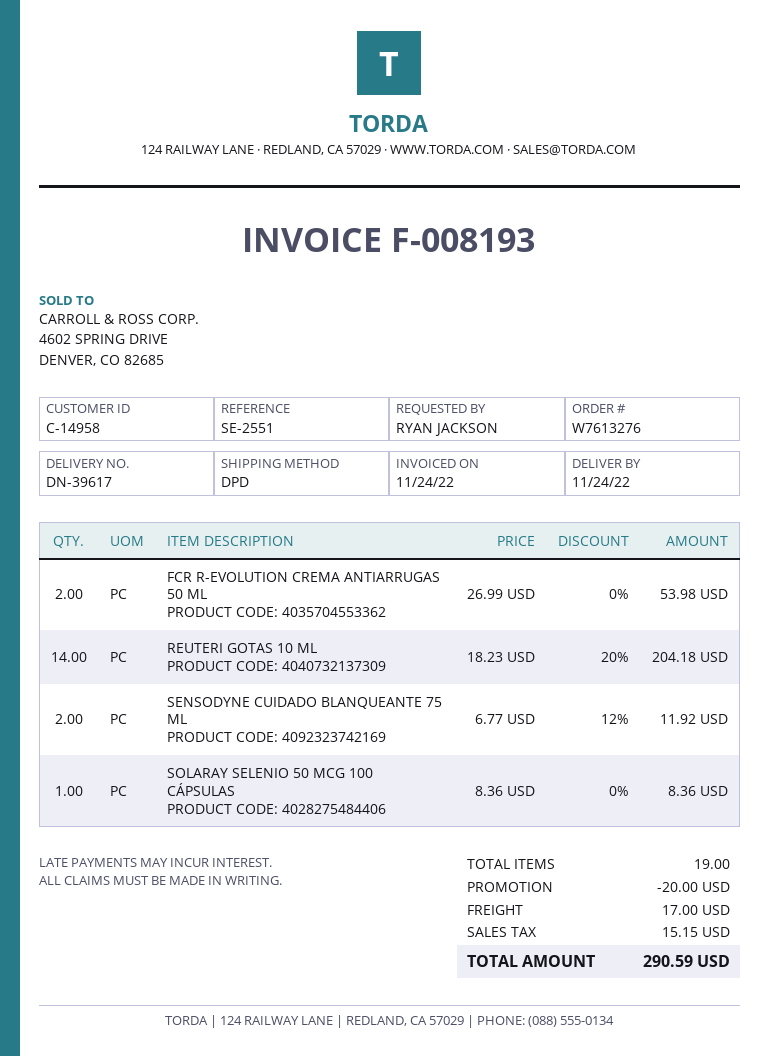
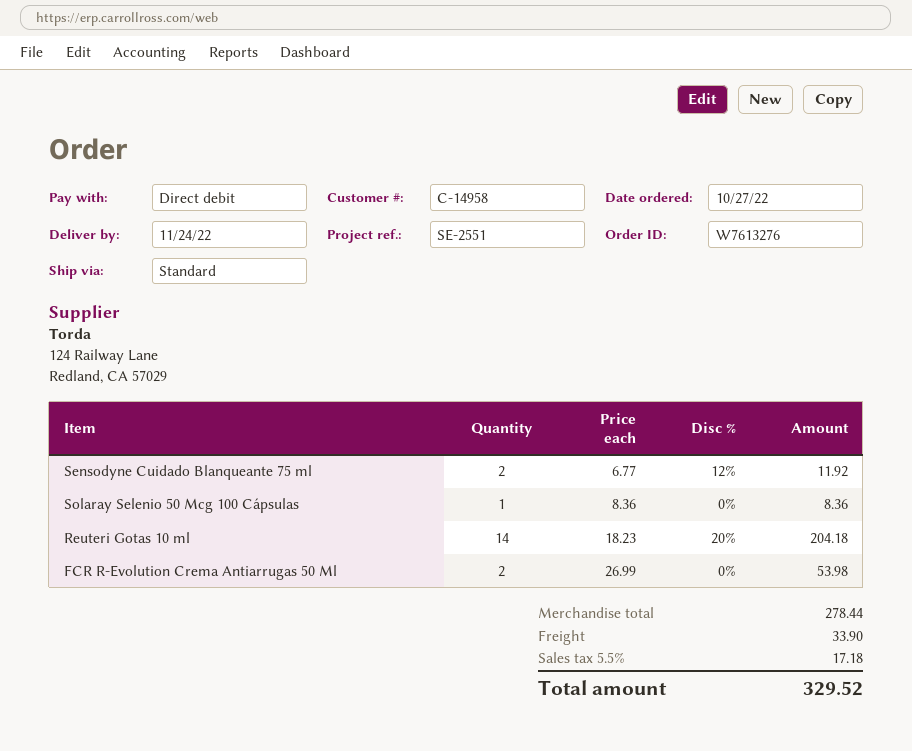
shipping method: DPD -> standard
discount: 20.00 -> none
shipping: 17.00 -> 33.90
tax: 15.15 -> 17.18
total: 290.59 -> 329.52

